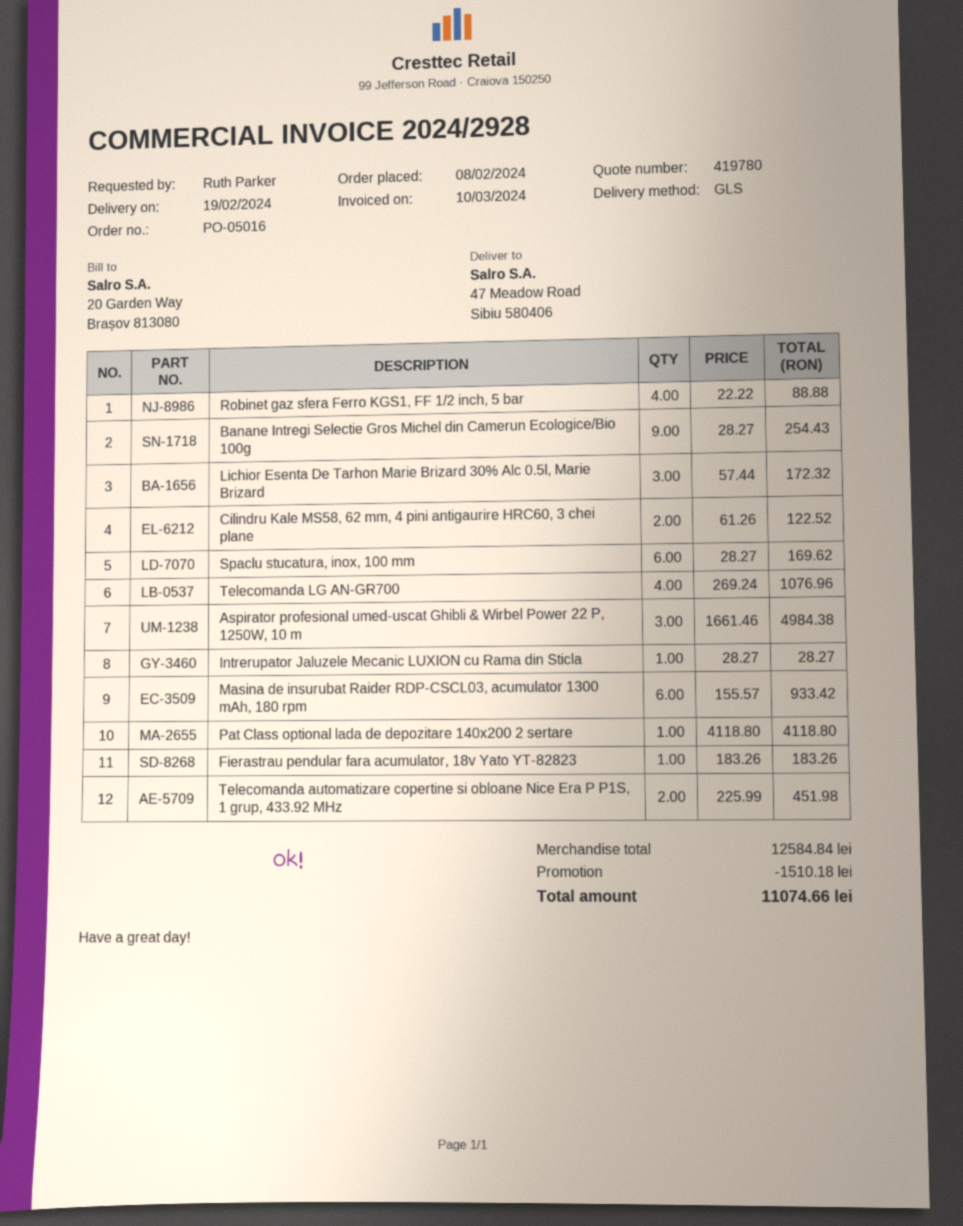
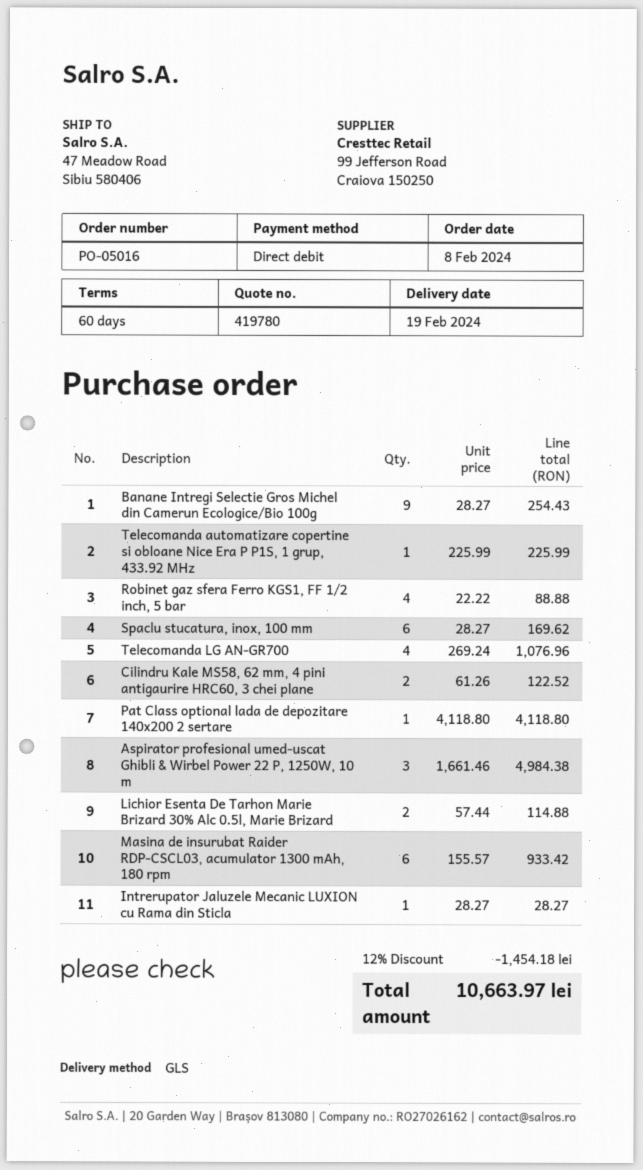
Lichior Esenta De Tarhon Marie Brizard 30% Alc 0.5l, Marie Brizard: 3 x 57.44 = 172.32 -> 2 x 57.44 = 114.88
Fierastrau pendular fara acumulator, 18v Yato YT-82823: 1 x 183.26 = 183.26 -> none
Telecomanda automatizare copertine si obloane Nice Era P P1S, 1 grup, 433.92 MHz: 2 x 225.99 = 451.98 -> 1 x 225.99 = 225.99
discount: 1510.18 -> 1454.18
total: 11074.66 -> 10663.97

